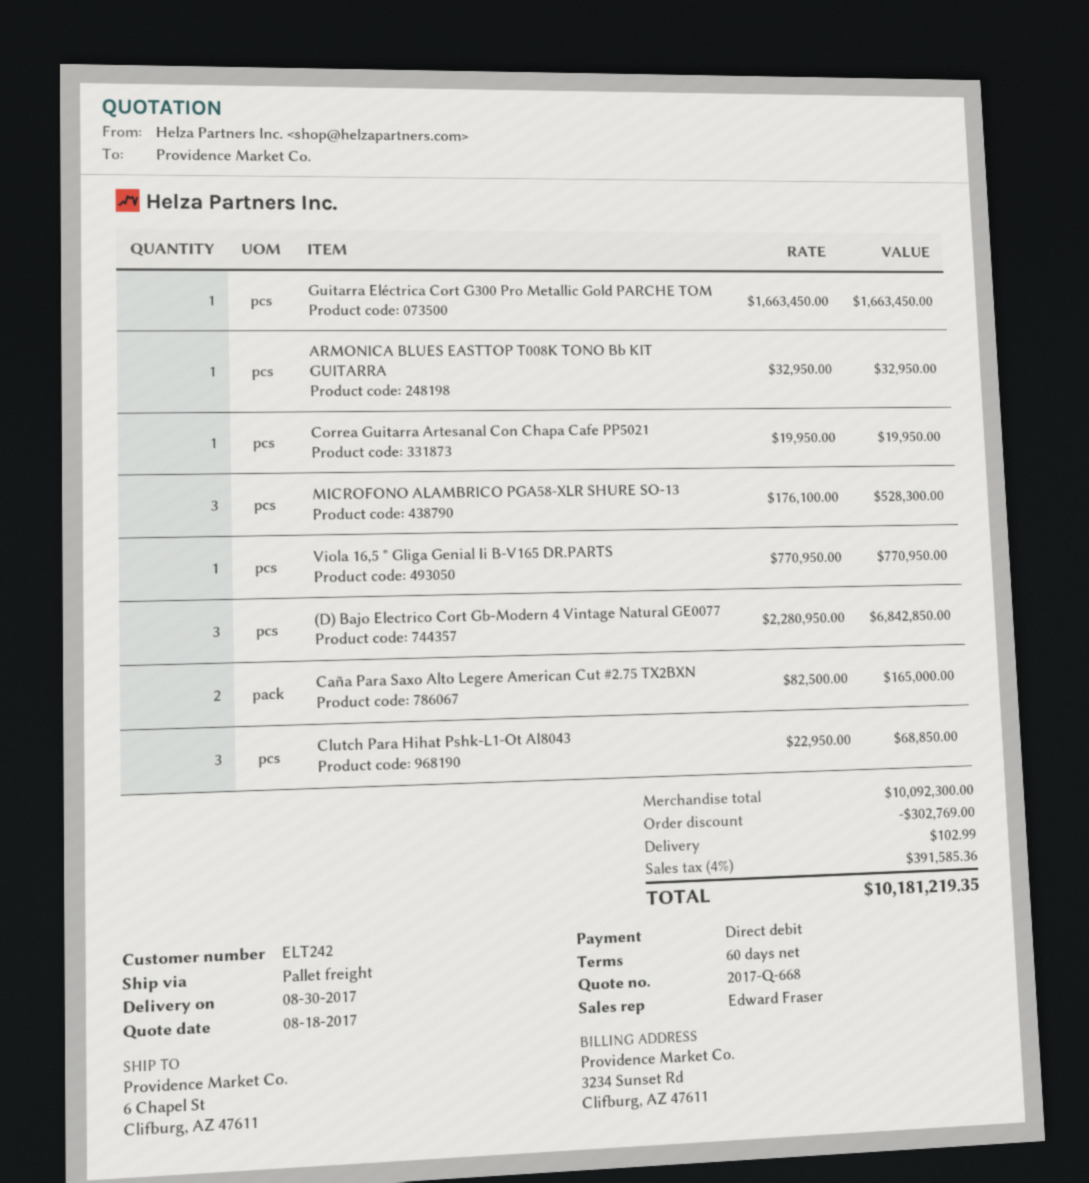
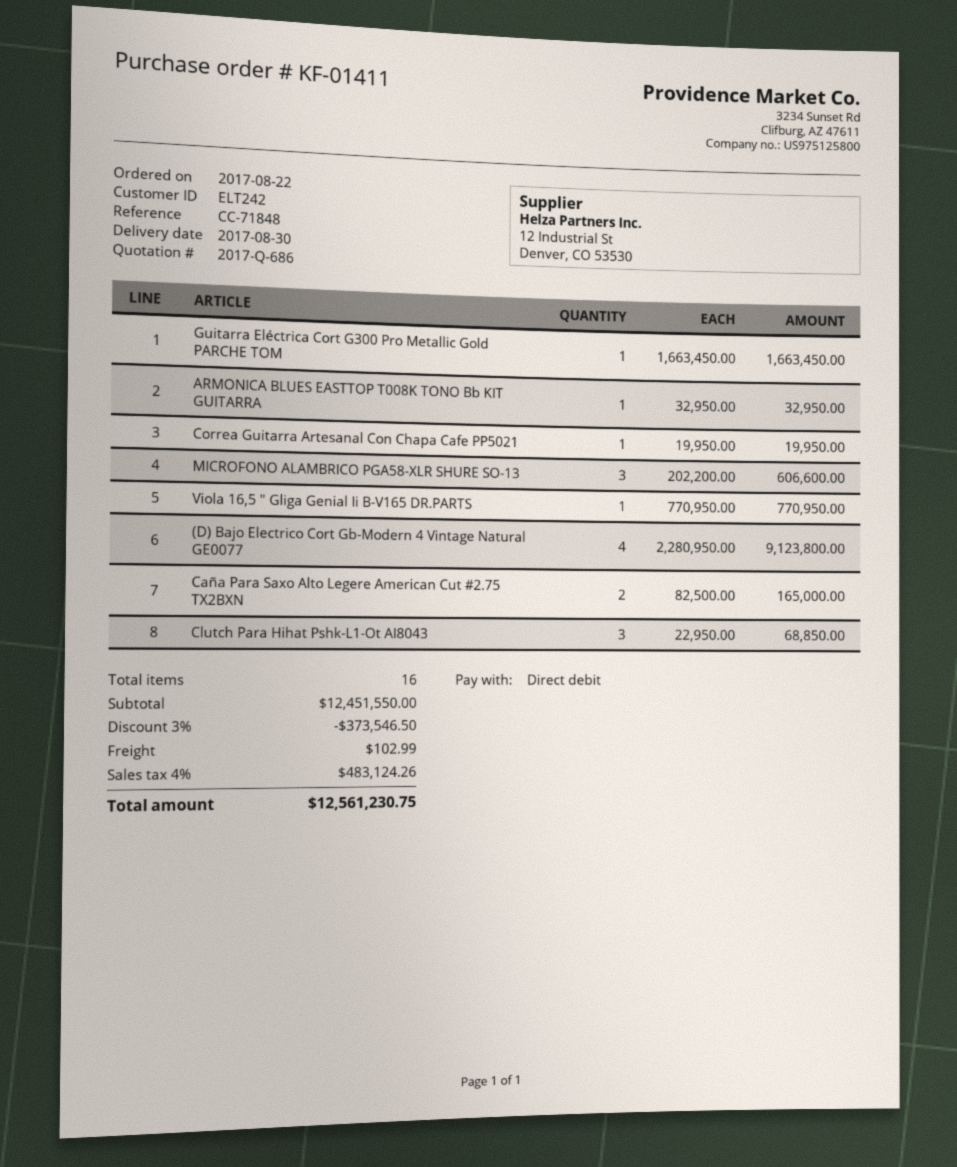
quote number: 2017-Q-668 -> 2017-Q-686
MICROFONO ALAMBRICO PGA58-XLR SHURE SO-13: 3 x 176100.00 = 528300.00 -> 3 x 202200.00 = 606600.00
(D) Bajo Electrico Cort Gb-Modern 4 Vintage Natural GE0077: 3 x 2280950.00 = 6842850.00 -> 4 x 2280950.00 = 9123800.00
subtotal: 10092300.00 -> 12451550.00
discount: 302769.00 -> 373546.50
tax: 4% = 391585.36 -> 4% = 483124.26
total: 10181219.35 -> 12561230.75

